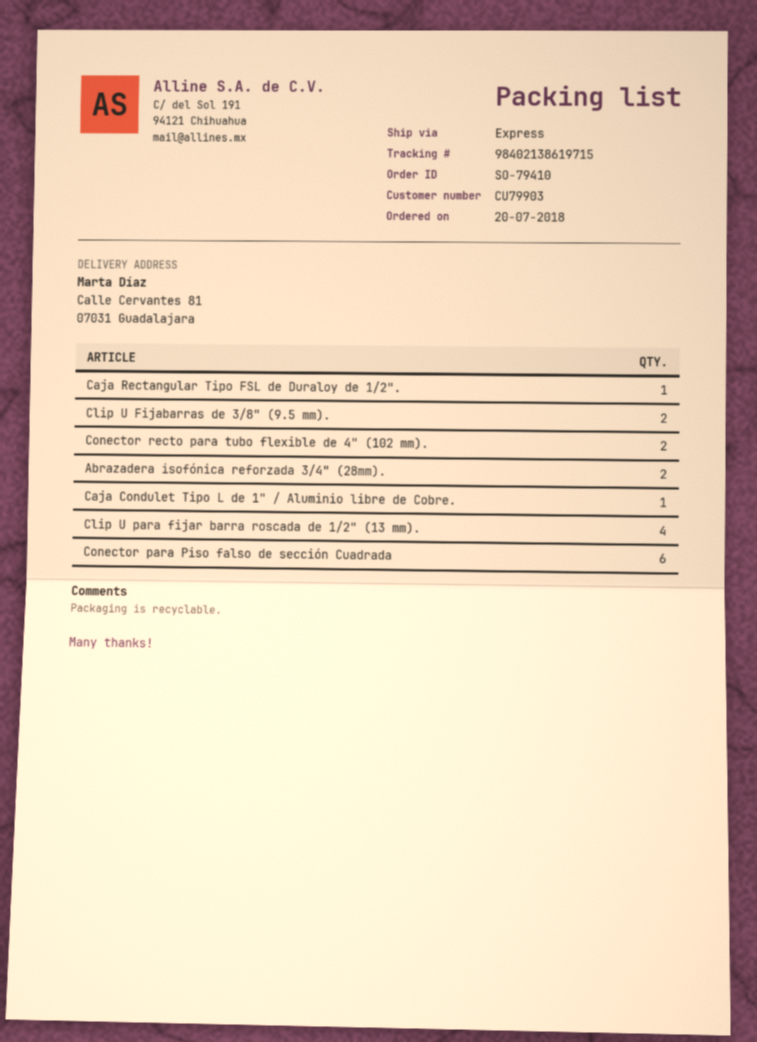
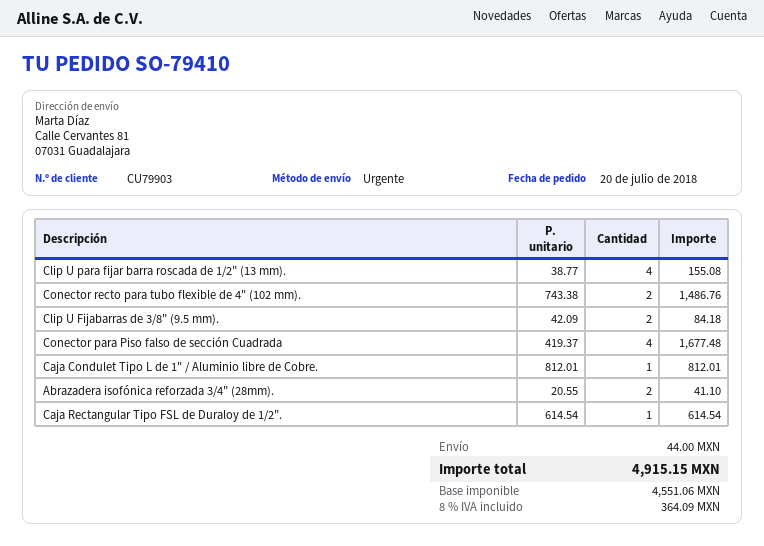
Conector para Piso falso de sección Cuadrada: 6 -> 4

